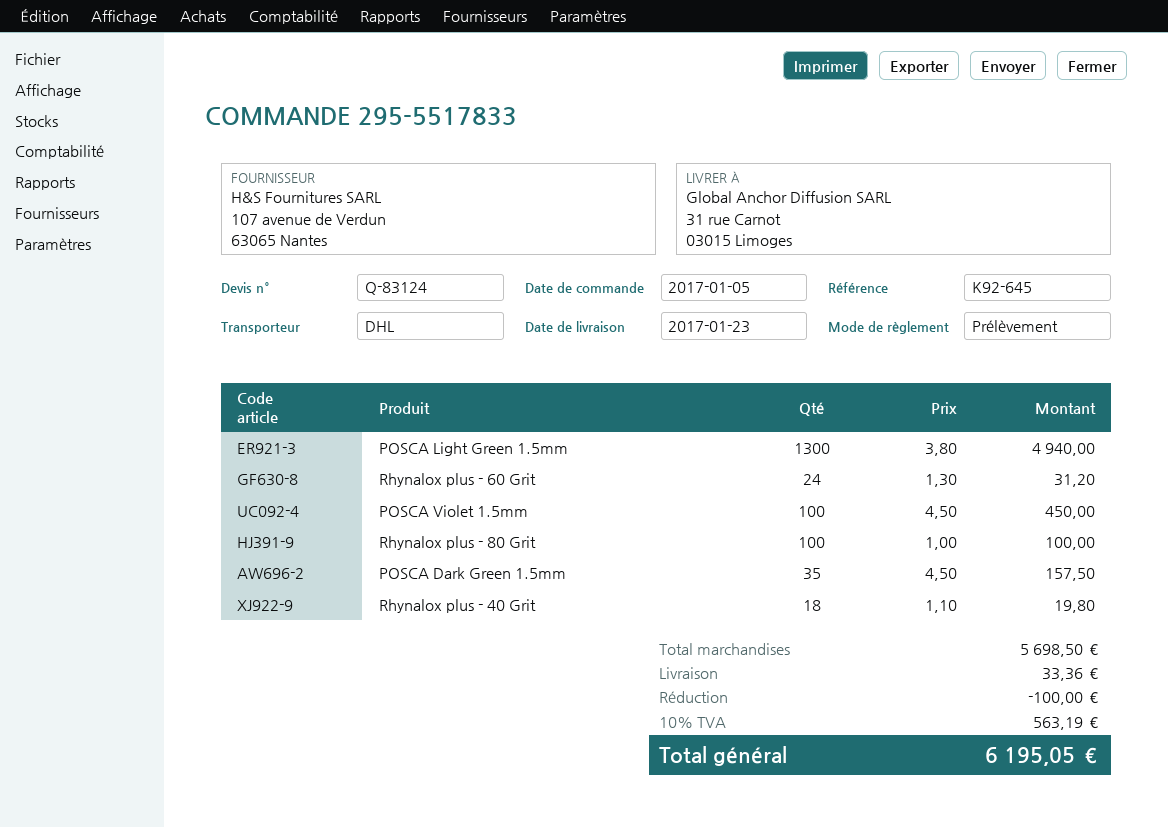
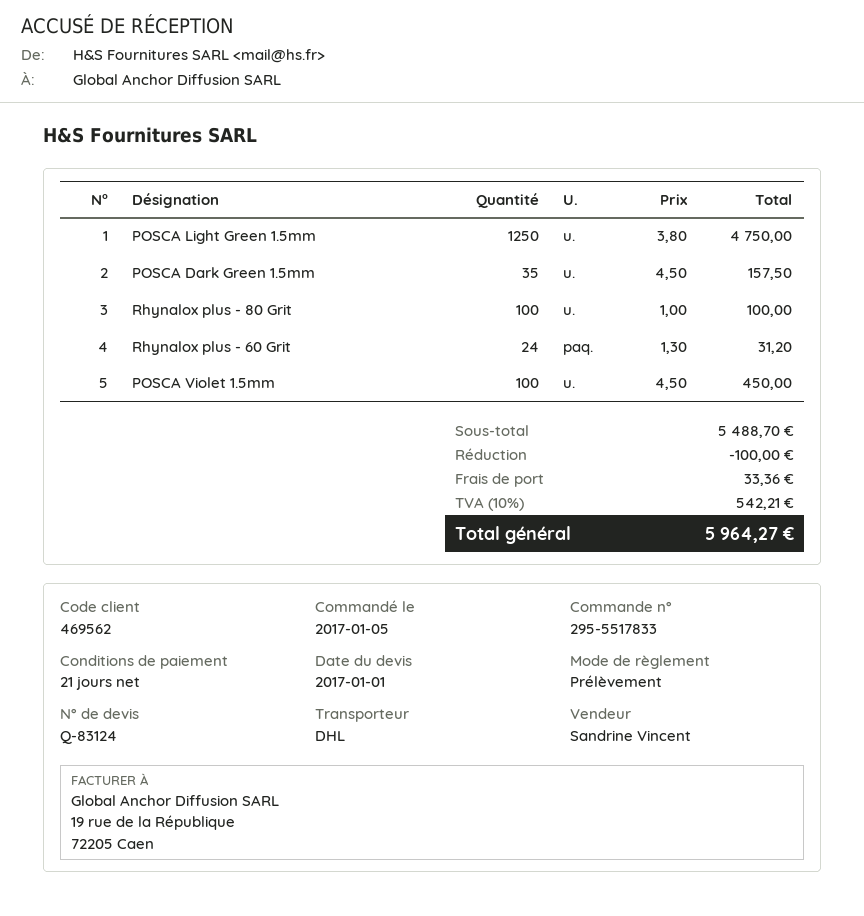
POSCA Light Green 1.5mm: 1300 x 3.80 = 4940.00 -> 1250 x 3.80 = 4750.00
Rhynalox plus - 40 Grit: 18 x 1.10 = 19.80 -> none
subtotal: 5698.50 -> 5488.70
tax: 10% = 563.19 -> 10% = 542.21
total: 6195.05 -> 5964.27

